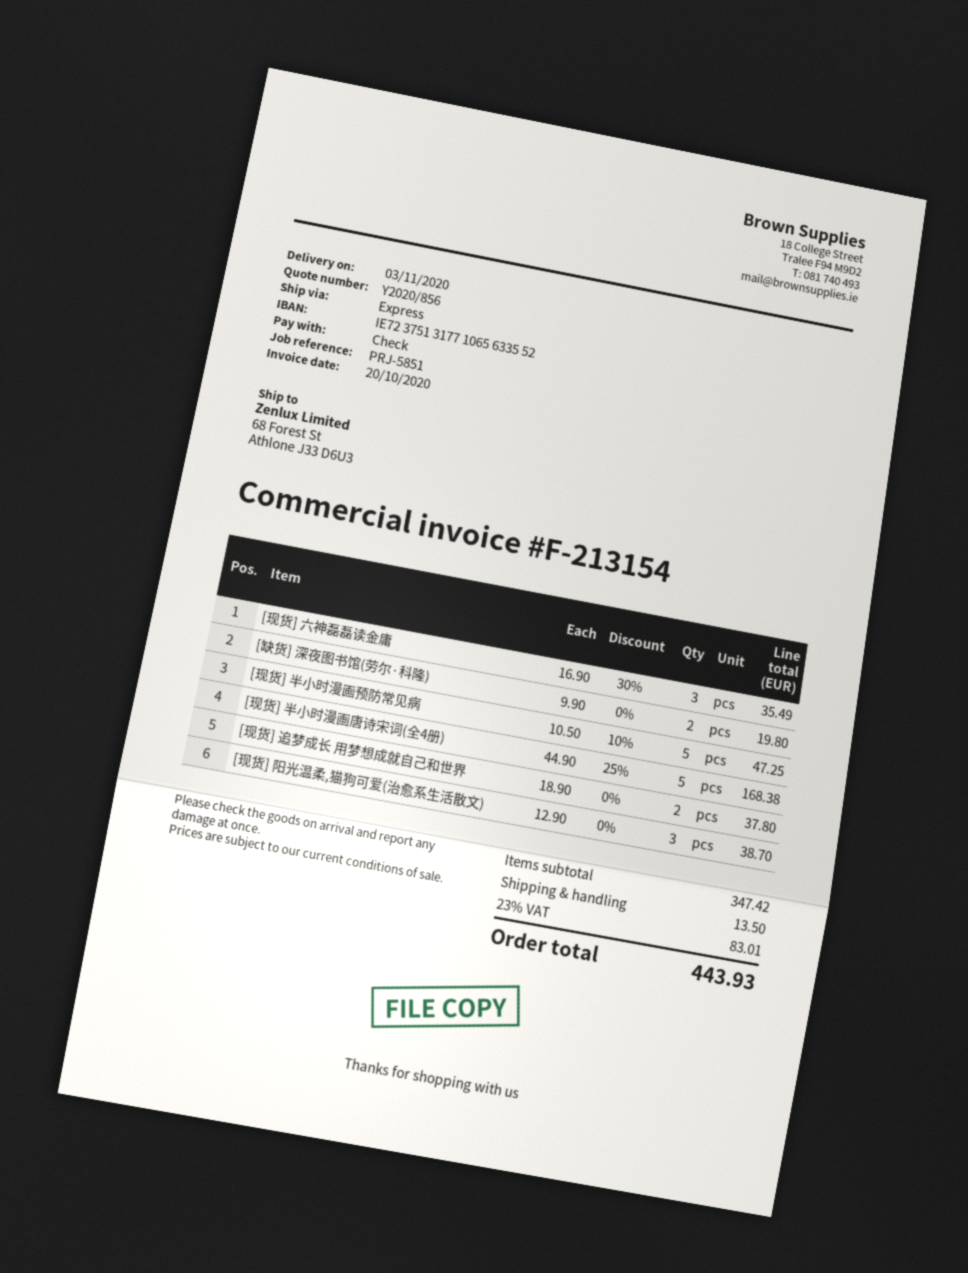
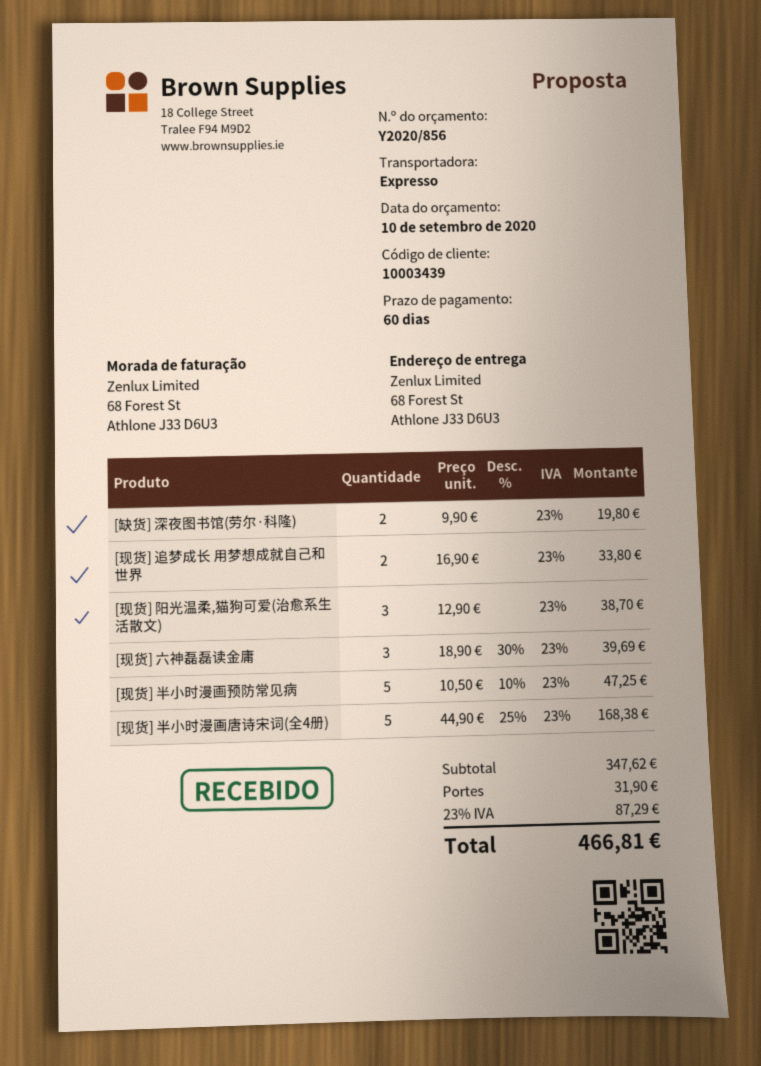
[现货] 六神磊磊读金庸: 3 x 16.90 - 30% = 35.49 -> 3 x 18.90 - 30% = 39.69
[现货] 追梦成长 用梦想成就自己和世界: 2 x 18.90 = 37.80 -> 2 x 16.90 = 33.80
subtotal: 347.42 -> 347.62
shipping: 13.50 -> 31.90
tax: 23% = 83.01 -> 23% = 87.29
total: 443.93 -> 466.81

